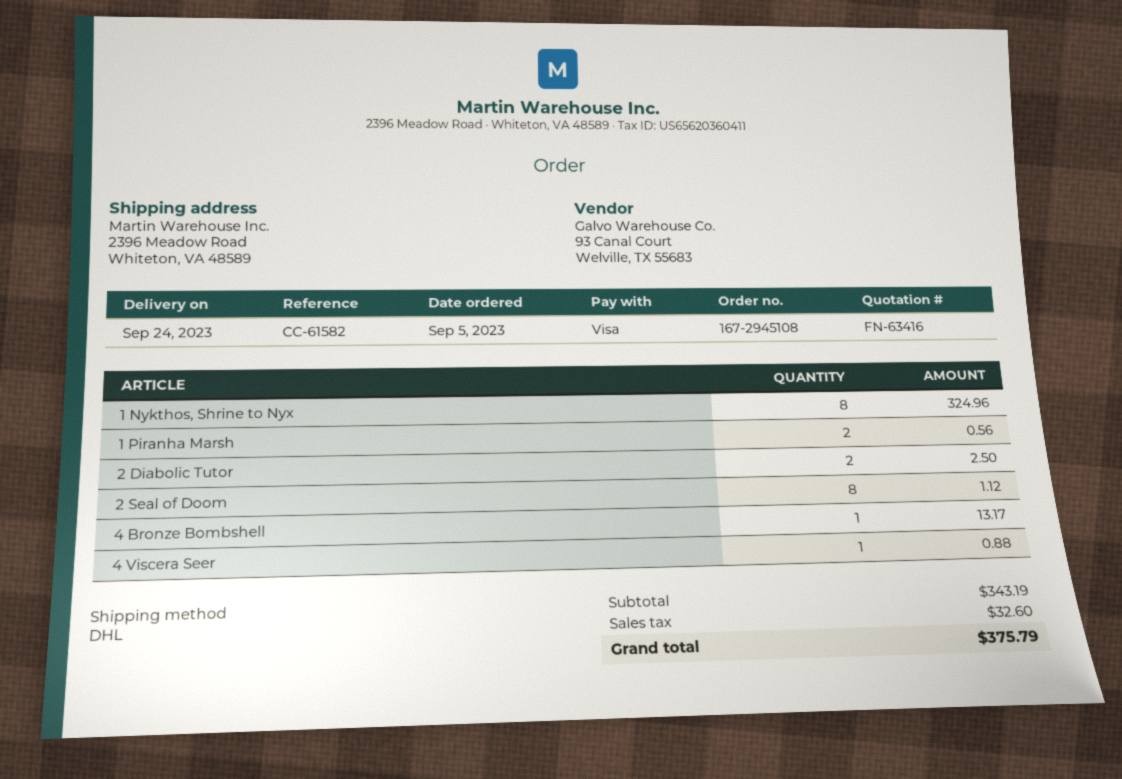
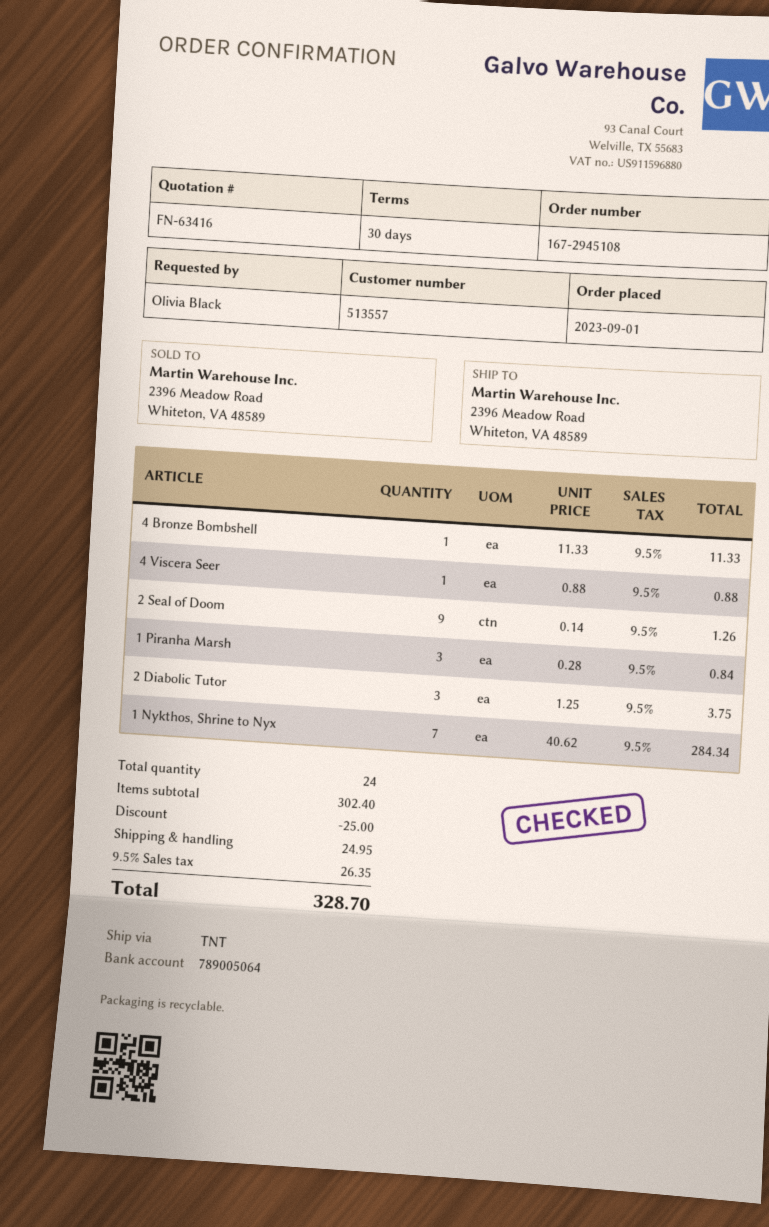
order date: 2023-09-05 -> 2023-09-01
shipping method: DHL -> TNT
1 Nykthos, Shrine to Nyx: 8 for 324.96 -> 7 for 284.34
1 Piranha Marsh: 2 for 0.56 -> 3 for 0.84
2 Diabolic Tutor: 2 for 2.50 -> 3 for 3.75
2 Seal of Doom: 8 for 1.12 -> 9 for 1.26
4 Bronze Bombshell: 1 for 13.17 -> 1 for 11.33
subtotal: 343.19 -> 302.40
discount: none -> 25.00
shipping: none -> 24.95
tax: 32.60 -> 26.35
total: 375.79 -> 328.70

